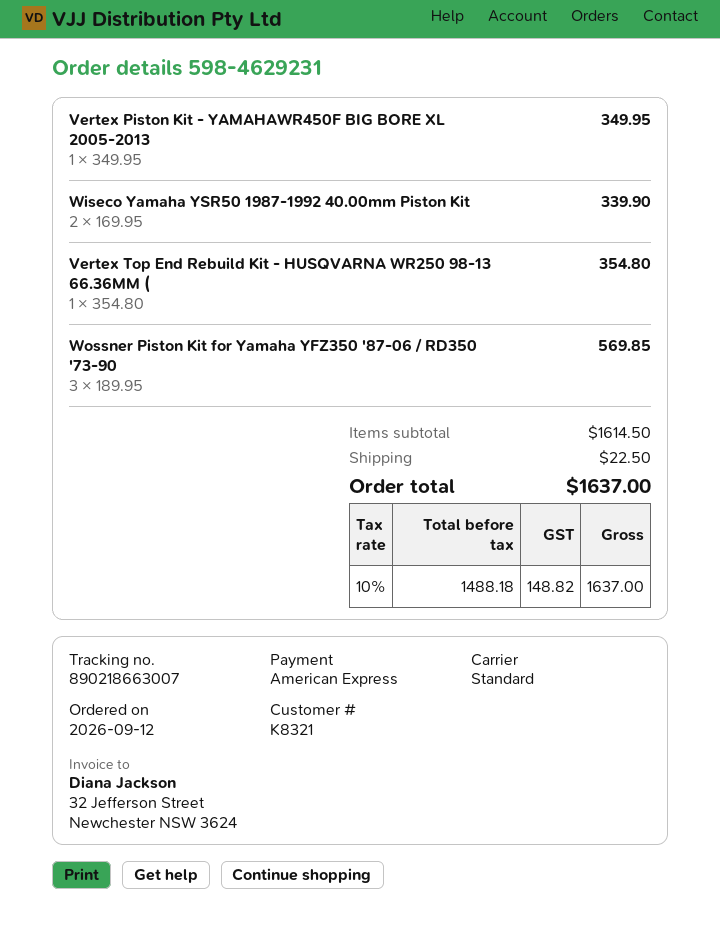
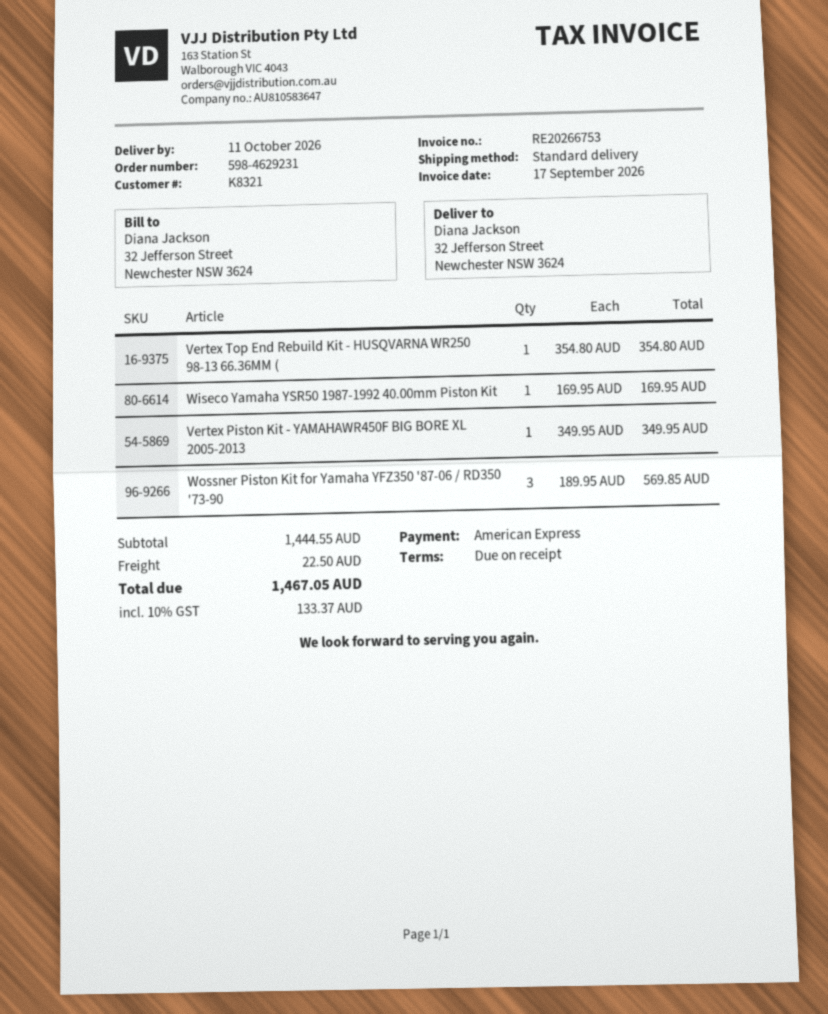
Wiseco Yamaha YSR50 1987-1992 40.00mm Piston Kit: 2 x 169.95 = 339.90 -> 1 x 169.95 = 169.95
subtotal: 1614.50 -> 1444.55
tax: 10% = 148.82 -> 10% = 133.37
total: 1637.00 -> 1467.05

